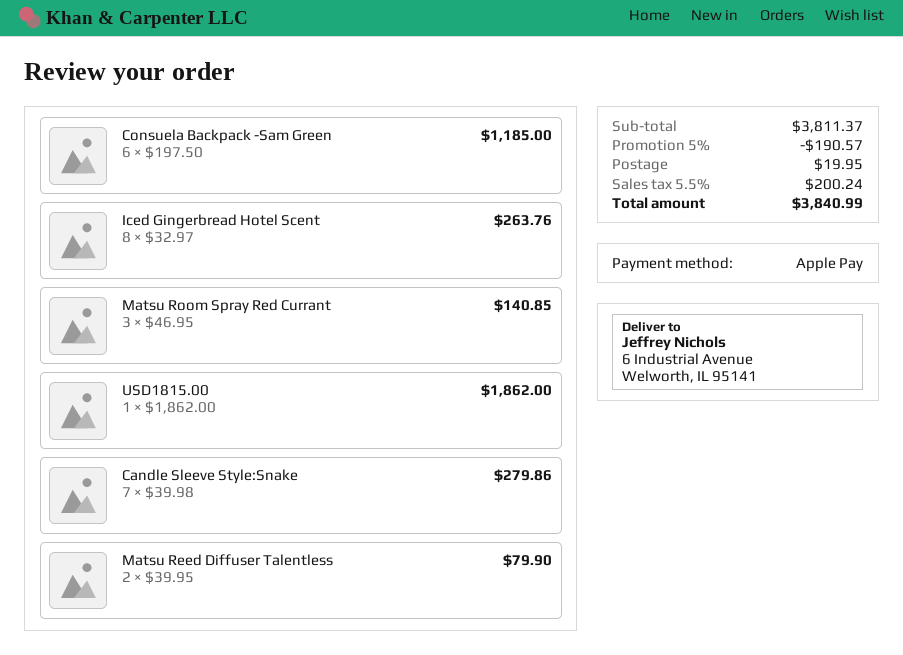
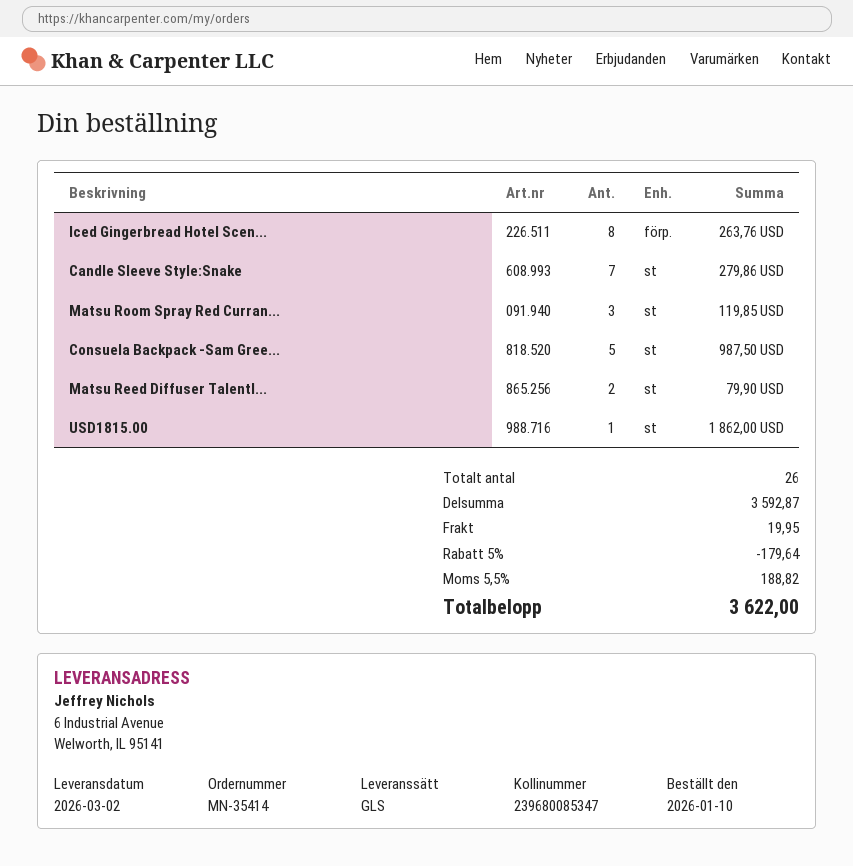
Consuela Backpack -Sam Green: 6 for 1185.00 -> 5 for 987.50
Matsu Room Spray Red Currant: 3 for 140.85 -> 3 for 119.85
subtotal: 3811.37 -> 3592.87
discount: 5% = 190.57 -> 5% = 179.64
tax: 5.5% = 200.24 -> 5.5% = 188.82
total: 3840.99 -> 3622.00

